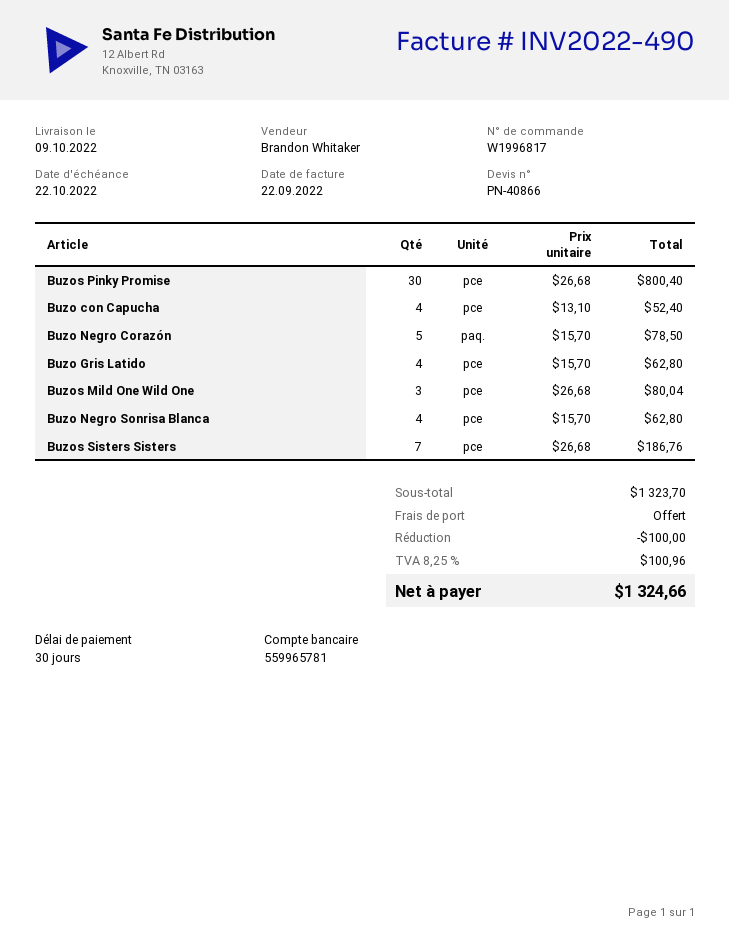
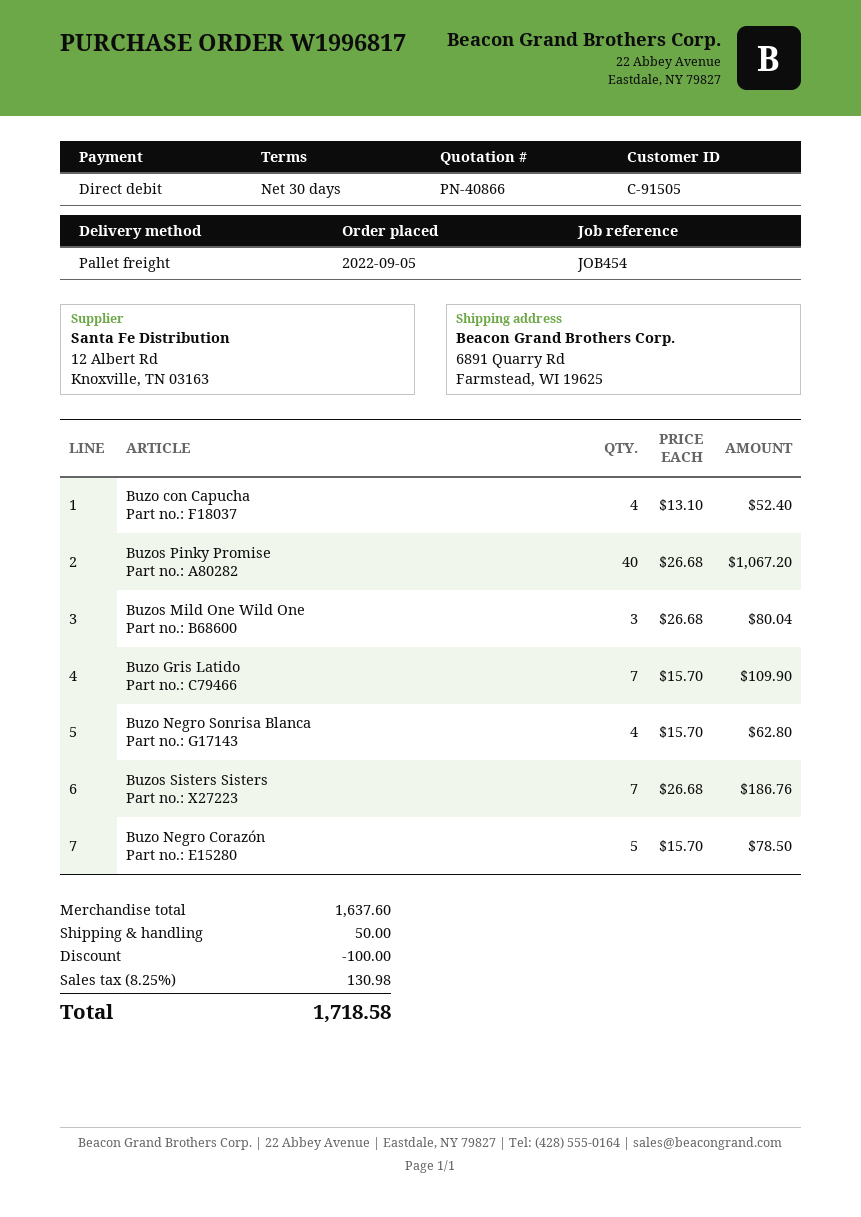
Buzos Pinky Promise: 30 x 26.68 = 800.40 -> 40 x 26.68 = 1067.20
Buzo Gris Latido: 4 x 15.70 = 62.80 -> 7 x 15.70 = 109.90
subtotal: 1323.70 -> 1637.60
shipping: 0.00 -> 50.00
tax: 8.25% = 100.96 -> 8.25% = 130.98
total: 1324.66 -> 1718.58

